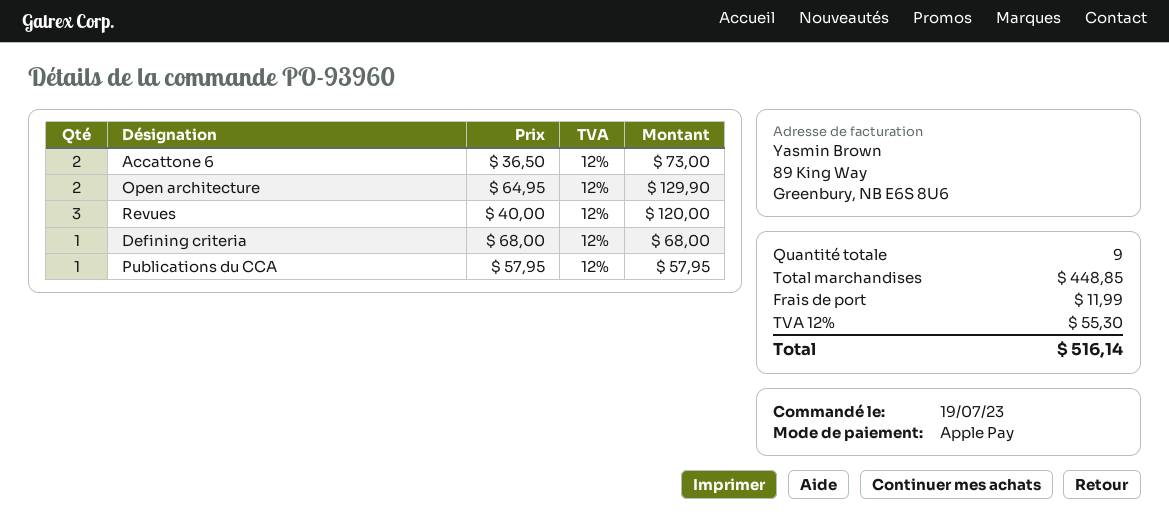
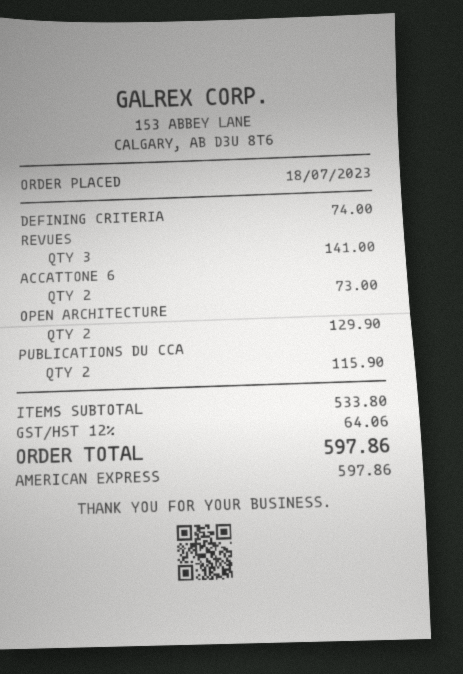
order date: 2023-07-19 -> 2023-07-18
payment method: Apple Pay -> American Express
Revues: 3 for 120.00 -> 3 for 141.00
Defining criteria: 1 for 68.00 -> 1 for 74.00
Publications du CCA: 1 for 57.95 -> 2 for 115.90
subtotal: 448.85 -> 533.80
shipping: 11.99 -> none
tax: 12% = 55.30 -> 12% = 64.06
total: 516.14 -> 597.86

